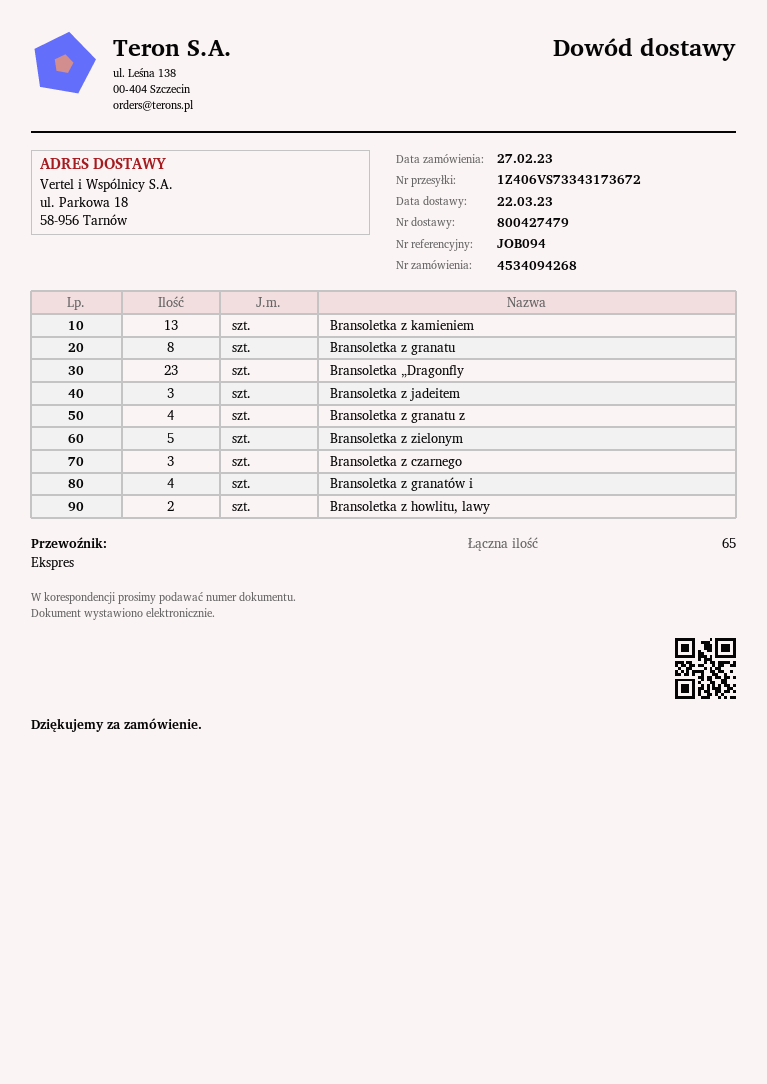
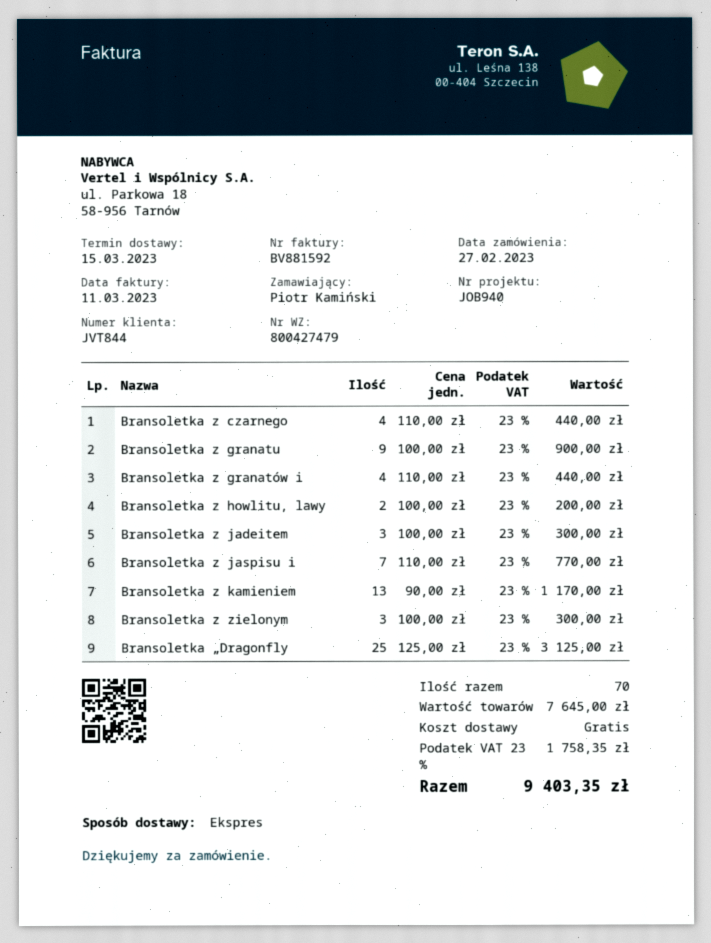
delivery date: 2023-03-22 -> 2023-03-15
reference: JOB094 -> JOB940
Bransoletka z granatu: 8 -> 9
Bransoletka „Dragonfly: 23 -> 25
Bransoletka z granatu z: 4 -> none
Bransoletka z zielonym: 5 -> 3
Bransoletka z czarnego: 3 -> 4
Bransoletka z jaspisu i: none -> 7
total quantity: 65 -> 70

